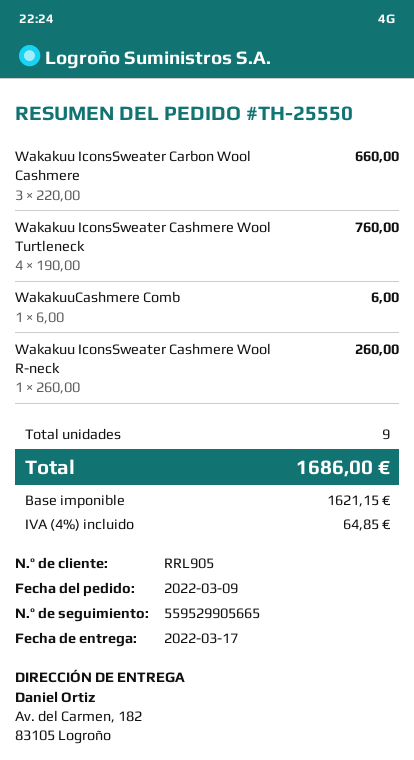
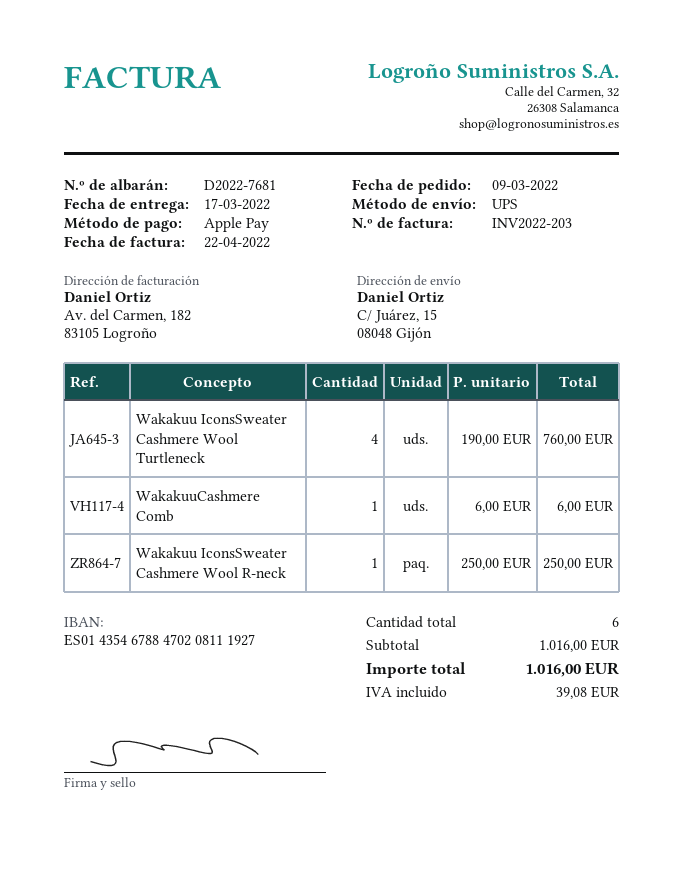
ship to: Av. del Carmen, 182, 83105 Logroño -> C/ Juárez, 15, 08048 Gijón
Wakakuu IconsSweater Carbon Wool Cashmere: 3 x 220.00 = 660.00 -> none
Wakakuu IconsSweater Cashmere Wool R-neck: 1 x 260.00 = 260.00 -> 1 x 250.00 = 250.00
total quantity: 9 -> 6
tax: 64.85 -> 39.08
total: 1686.00 -> 1016.00

